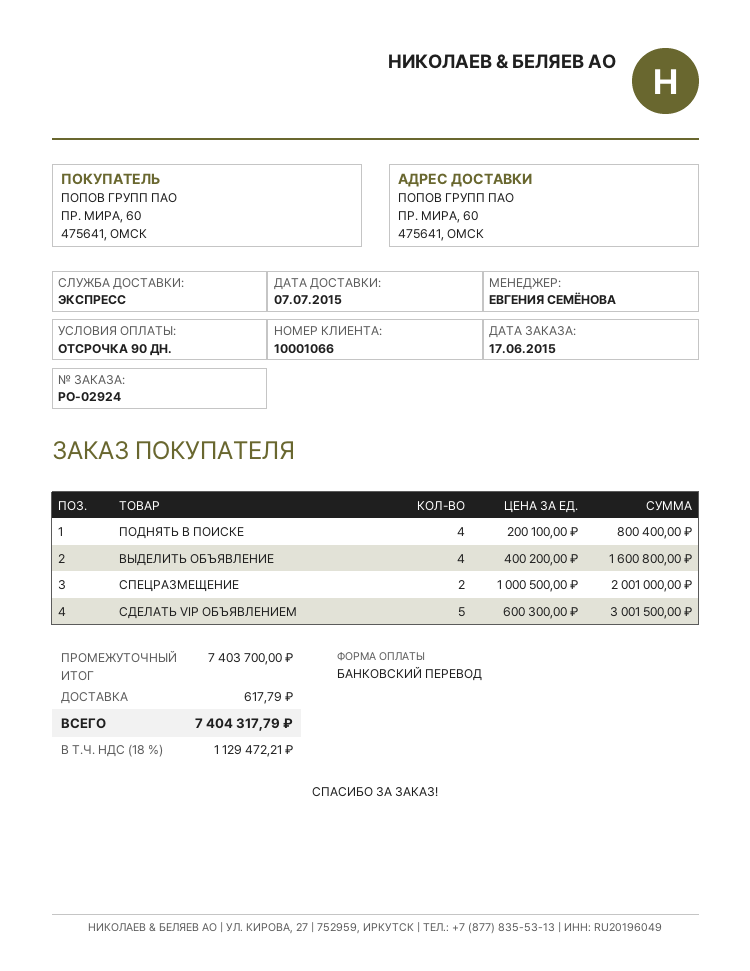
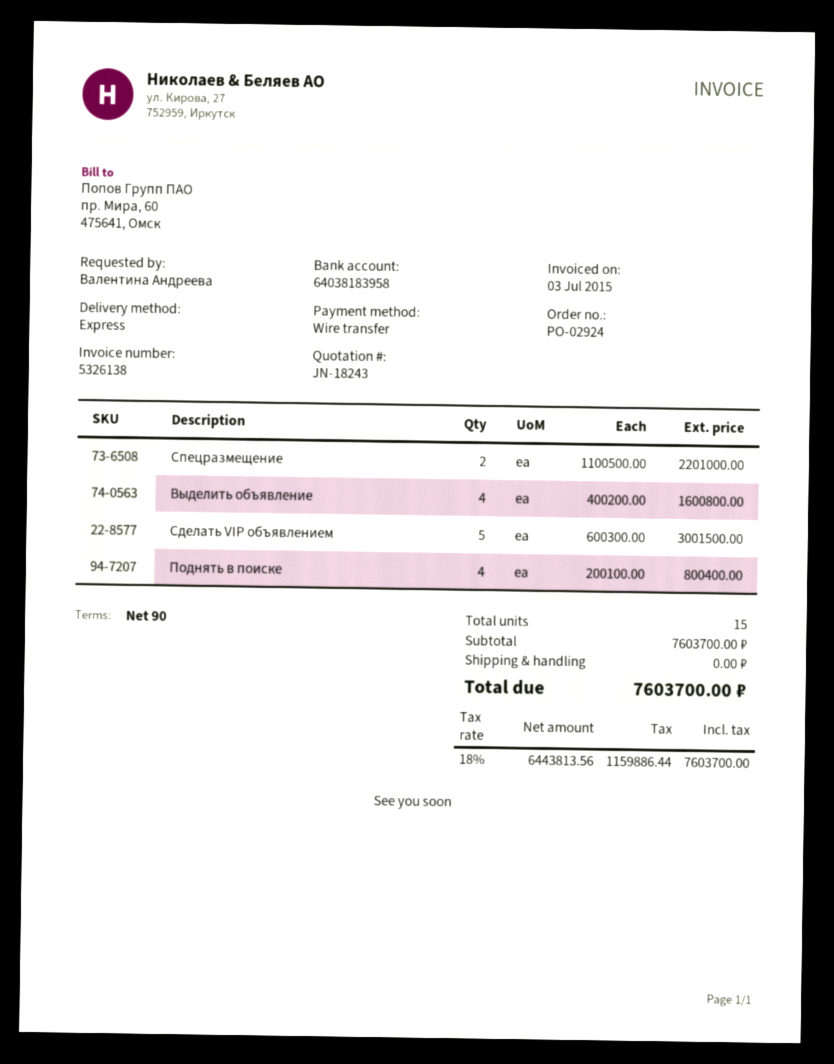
СПЕЦРАЗМЕЩЕНИЕ: 2 x 1000500.00 = 2001000.00 -> 2 x 1100500.00 = 2201000.00
subtotal: 7403700.00 -> 7603700.00
shipping: 617.79 -> 0.00
tax: 18% = 1129472.21 -> 18% = 1159886.44
total: 7404317.79 -> 7603700.00

